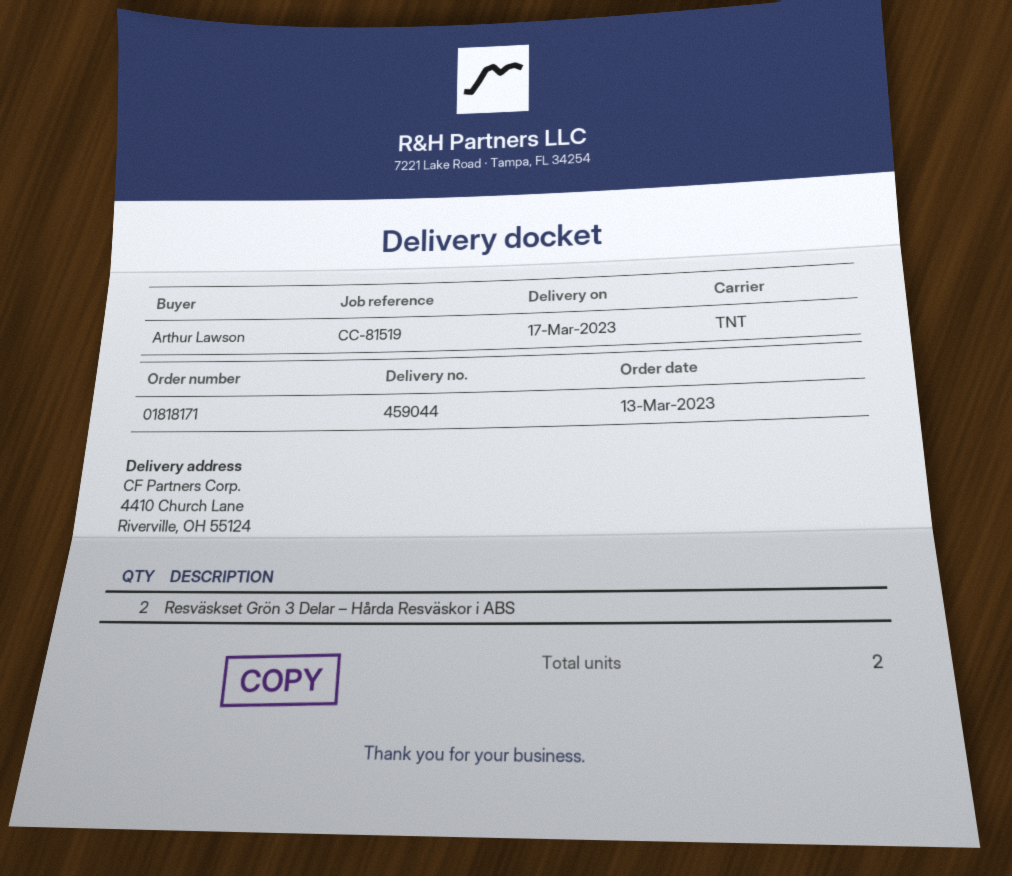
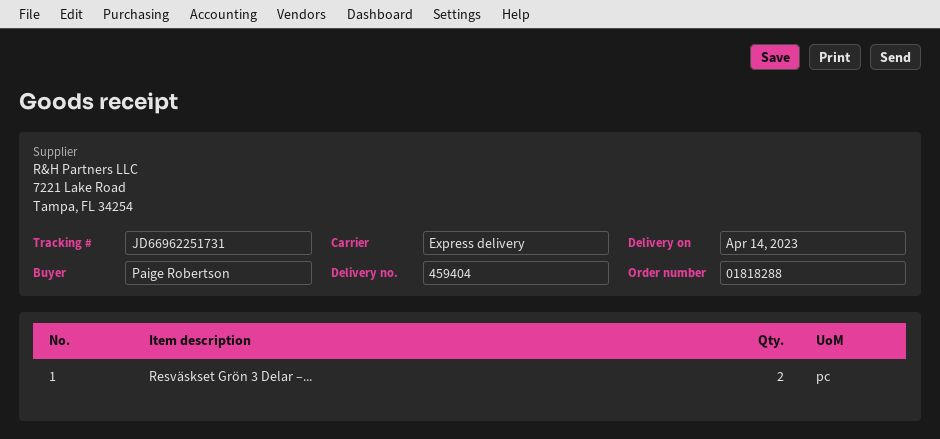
order number: 01818171 -> 01818288
delivery note number: 459044 -> 459404
delivery date: 2023-03-17 -> 2023-04-14
ordered by: Arthur Lawson -> Paige Robertson
shipping method: TNT -> express

